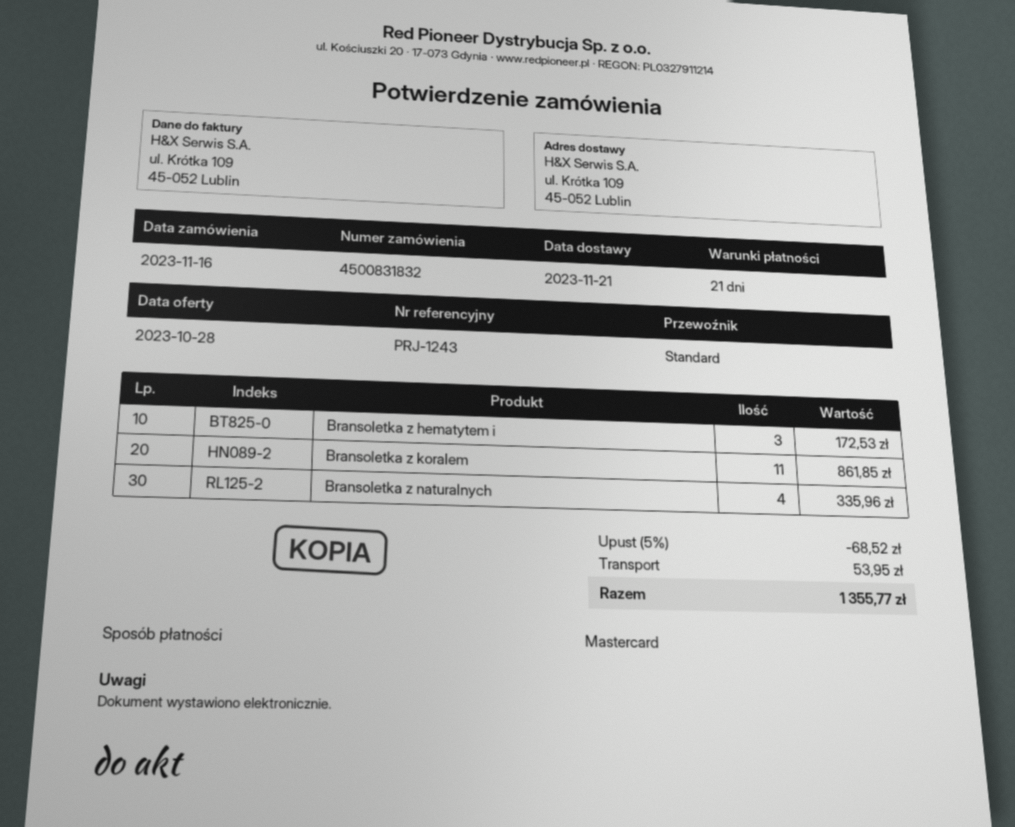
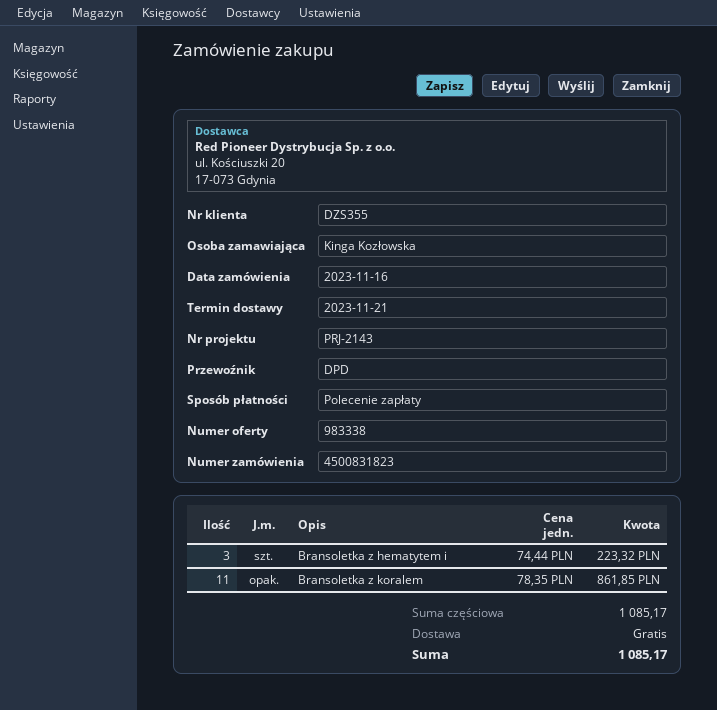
order number: 4500831832 -> 4500831823
reference: PRJ-1243 -> PRJ-2143
payment method: Mastercard -> direct debit
shipping method: standard -> DPD
Bransoletka z hematytem i: 3 for 172.53 -> 3 for 223.32
Bransoletka z naturalnych: 4 for 335.96 -> none
discount: 5% = 68.52 -> none
shipping: 53.95 -> 0.00
total: 1355.77 -> 1085.17

